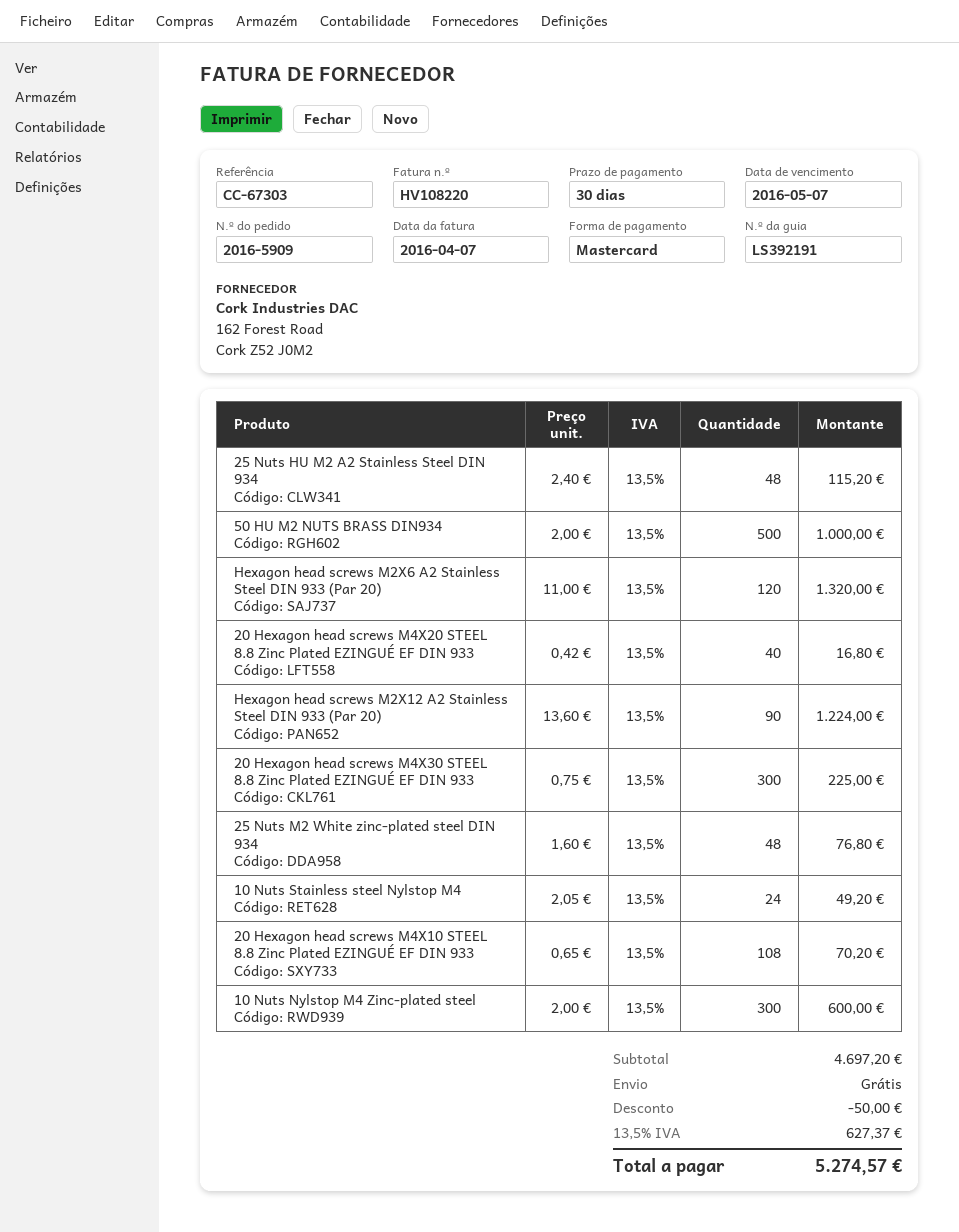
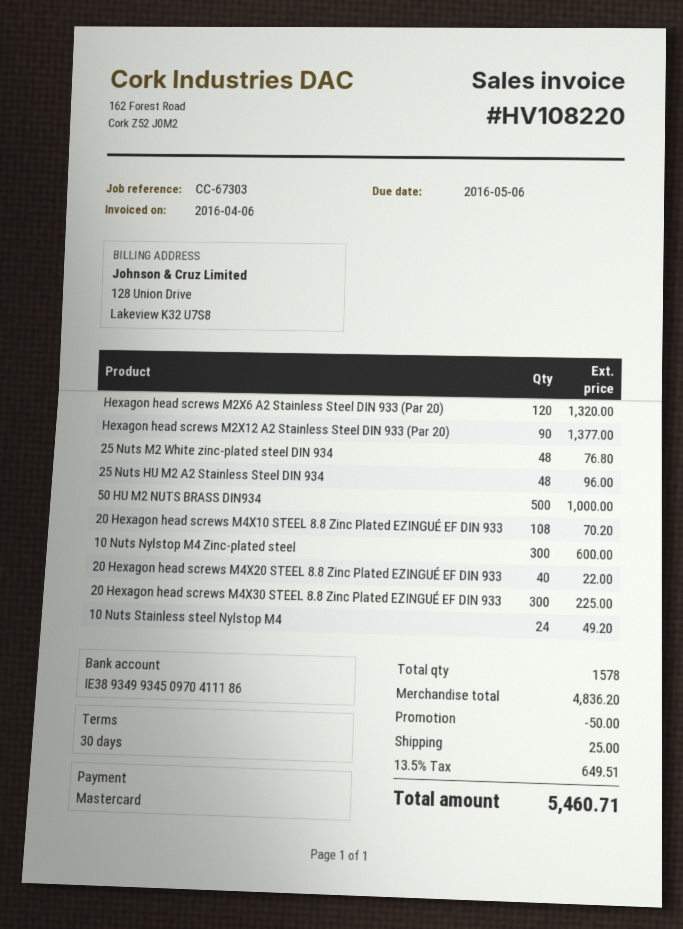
invoice date: 2016-04-07 -> 2016-04-06
due date: 2016-05-07 -> 2016-05-06
25 Nuts HU M2 A2 Stainless Steel DIN 934: 48 for 115.20 -> 48 for 96.00
20 Hexagon head screws M4X20 STEEL 8.8 Zinc Plated EZINGUÉ EF DIN 933: 40 for 16.80 -> 40 for 22.00
Hexagon head screws M2X12 A2 Stainless Steel DIN 933 (Par 20): 90 for 1224.00 -> 90 for 1377.00
subtotal: 4697.20 -> 4836.20
shipping: 0.00 -> 25.00
tax: 13.5% = 627.37 -> 13.5% = 649.51
total: 5274.57 -> 5460.71

